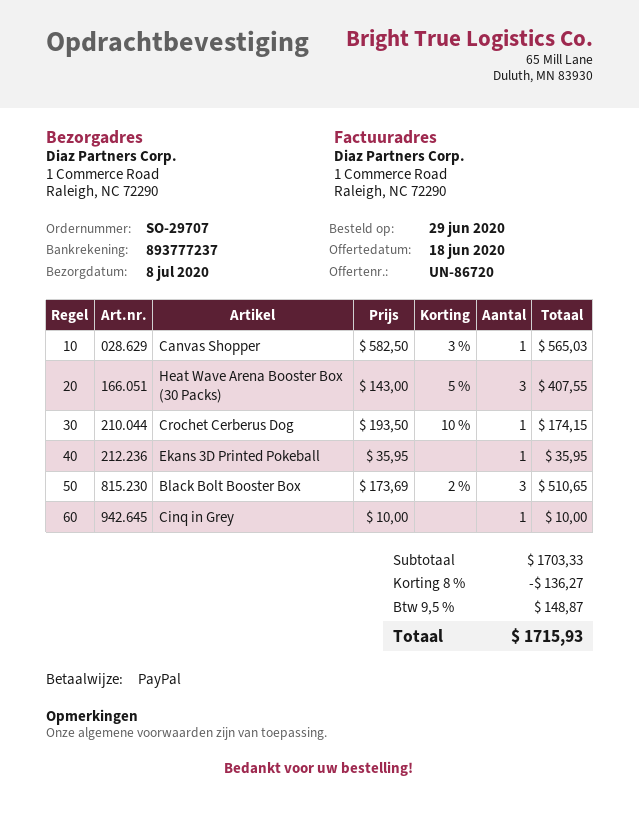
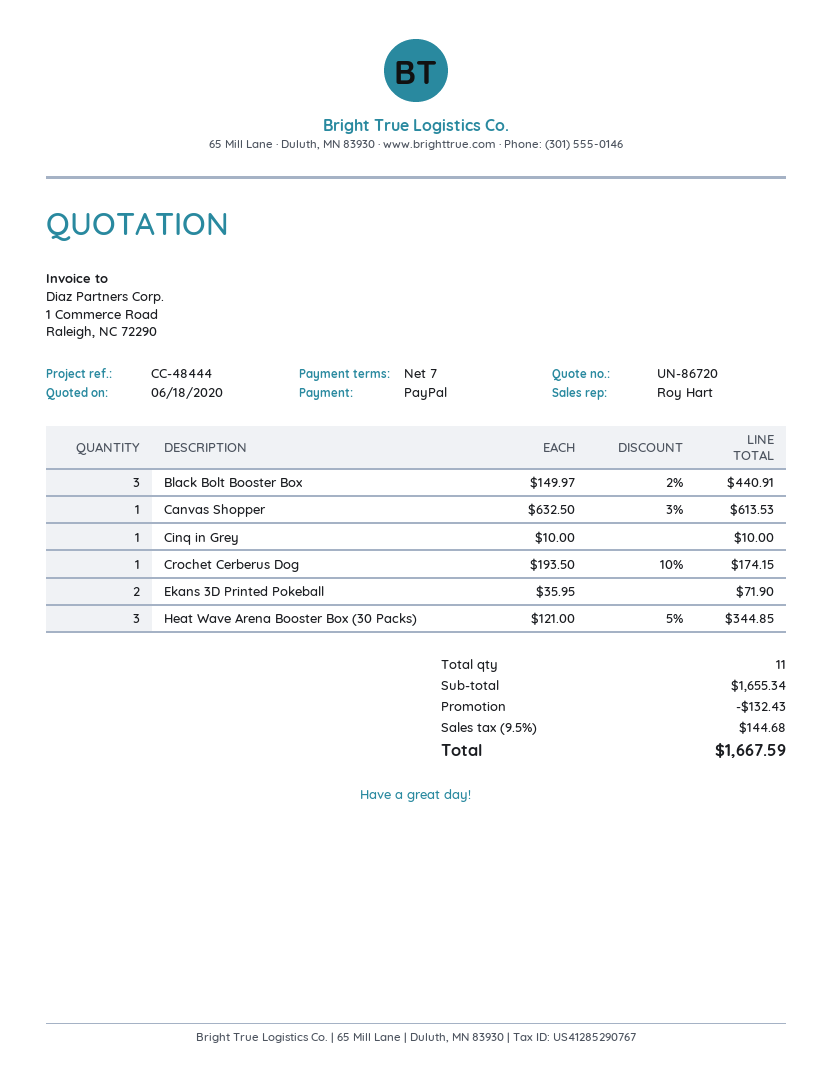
Canvas Shopper: 1 x 582.50 - 3% = 565.03 -> 1 x 632.50 - 3% = 613.53
Heat Wave Arena Booster Box (30 Packs): 3 x 143.00 - 5% = 407.55 -> 3 x 121.00 - 5% = 344.85
Ekans 3D Printed Pokeball: 1 x 35.95 = 35.95 -> 2 x 35.95 = 71.90
Black Bolt Booster Box: 3 x 173.69 - 2% = 510.65 -> 3 x 149.97 - 2% = 440.91
subtotal: 1703.33 -> 1655.34
discount: 136.27 -> 132.43
tax: 9.5% = 148.87 -> 9.5% = 144.68
total: 1715.93 -> 1667.59

